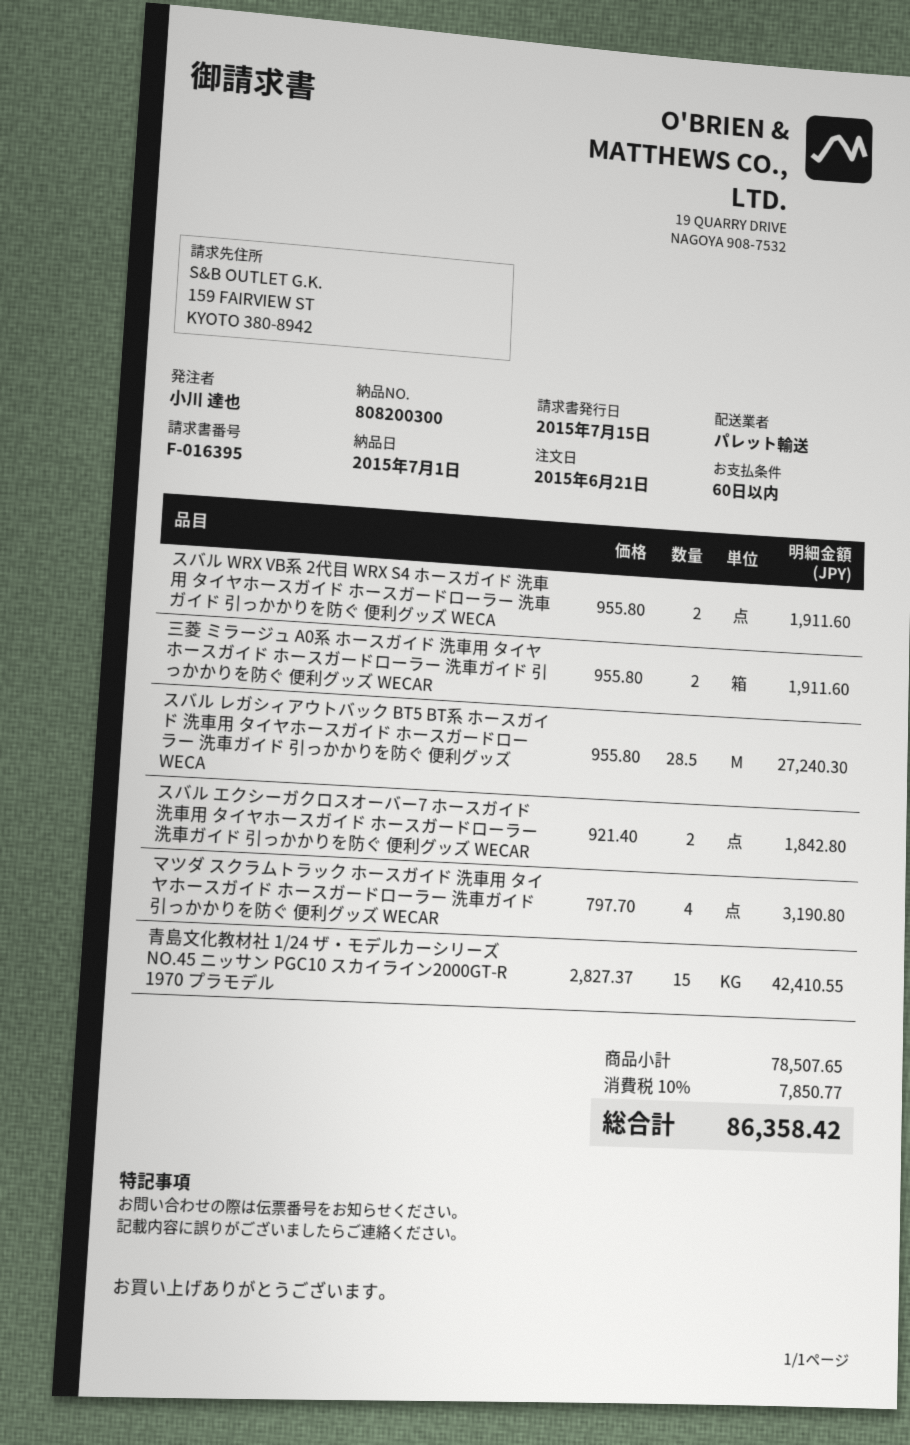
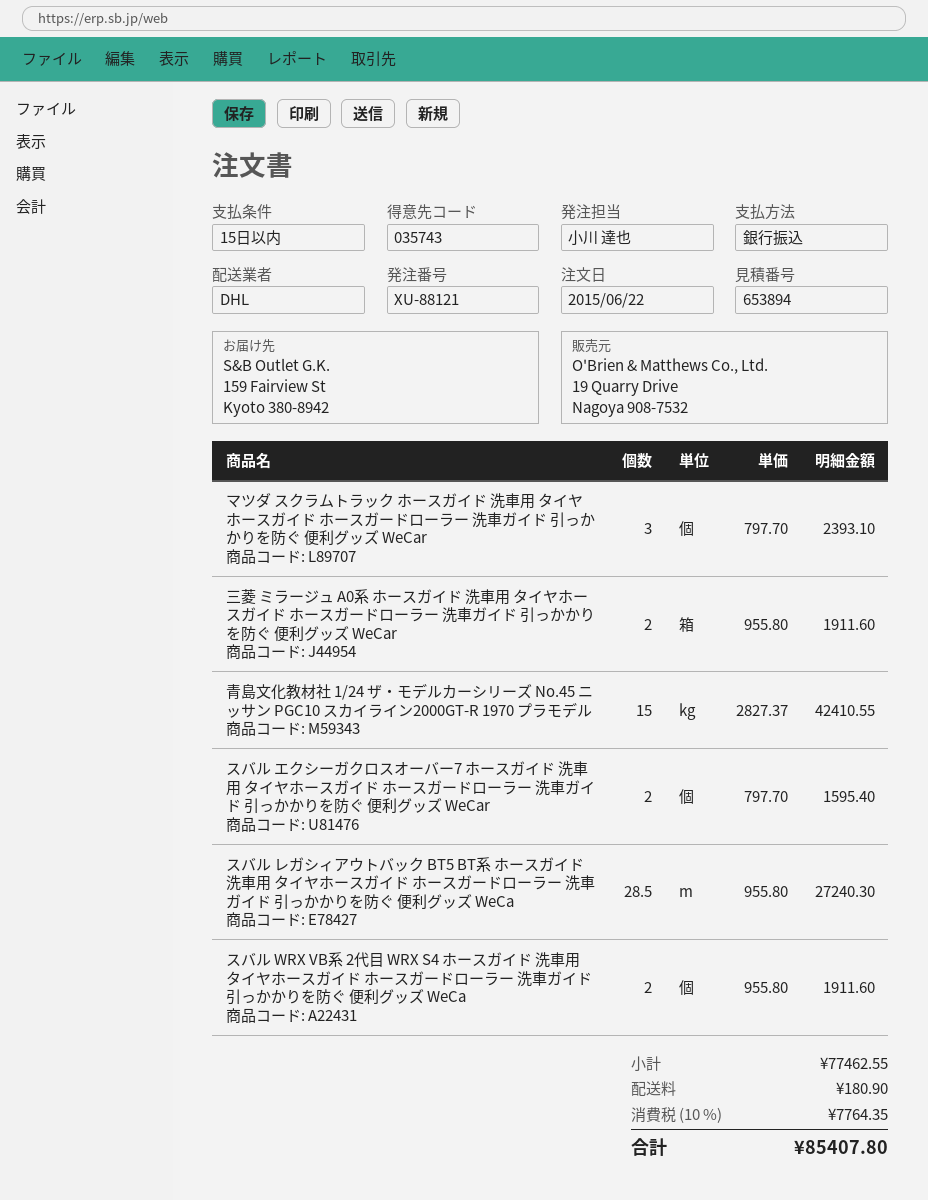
order date: 2015-06-21 -> 2015-06-22
payment terms: 60 days -> 15 days
shipping method: pallet freight -> DHL
スバル エクシーガクロスオーバー7 ホースガイド 洗車用 タイヤホースガイド ホースガードローラー 洗車ガイド 引っかかりを防ぐ 便利グッズ WECAR: 2 x 921.40 = 1842.80 -> 2 x 797.70 = 1595.40
マツダ スクラムトラック ホースガイド 洗車用 タイヤホースガイド ホースガードローラー 洗車ガイド 引っかかりを防ぐ 便利グッズ WECAR: 4 x 797.70 = 3190.80 -> 3 x 797.70 = 2393.10
subtotal: 78507.65 -> 77462.55
shipping: none -> 180.90
tax: 10% = 7850.77 -> 10% = 7764.35
total: 86358.42 -> 85407.80

